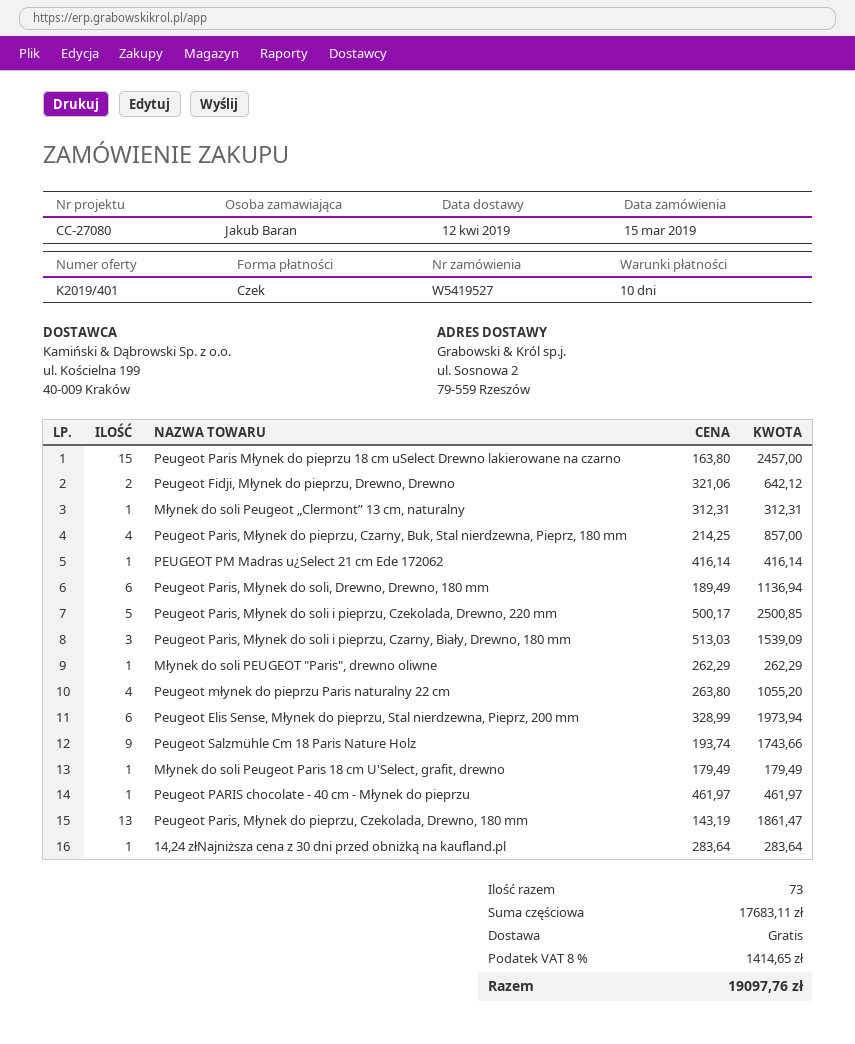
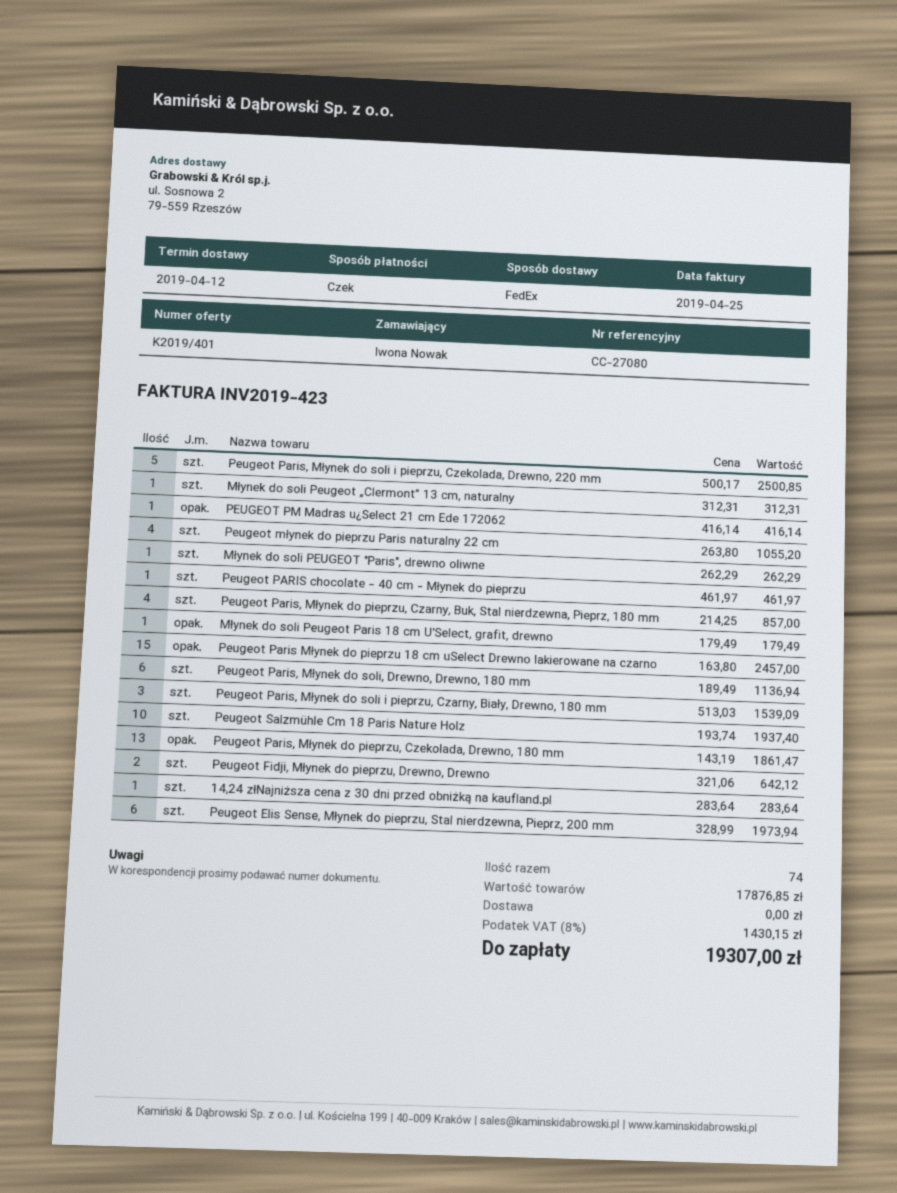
ordered by: Jakub Baran -> Iwona Nowak
Peugeot Salzmühle Cm 18 Paris Nature Holz: 9 x 193.74 = 1743.66 -> 10 x 193.74 = 1937.40
total quantity: 73 -> 74
subtotal: 17683.11 -> 17876.85
tax: 8% = 1414.65 -> 8% = 1430.15
total: 19097.76 -> 19307.00

